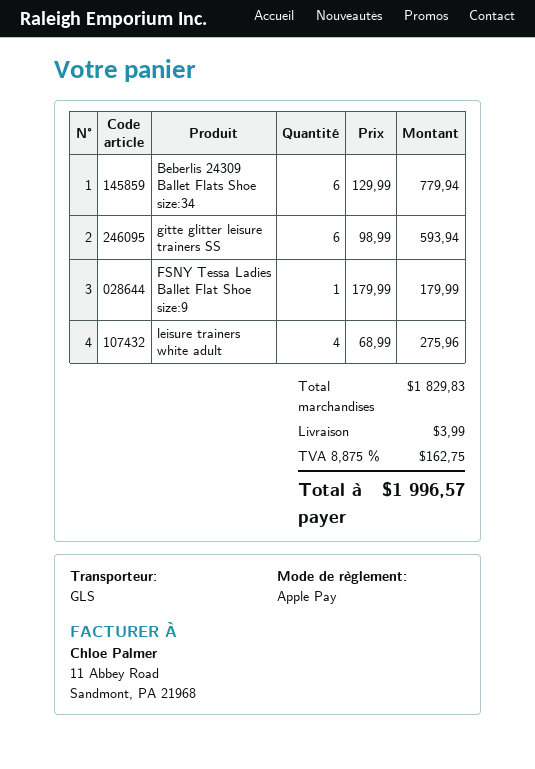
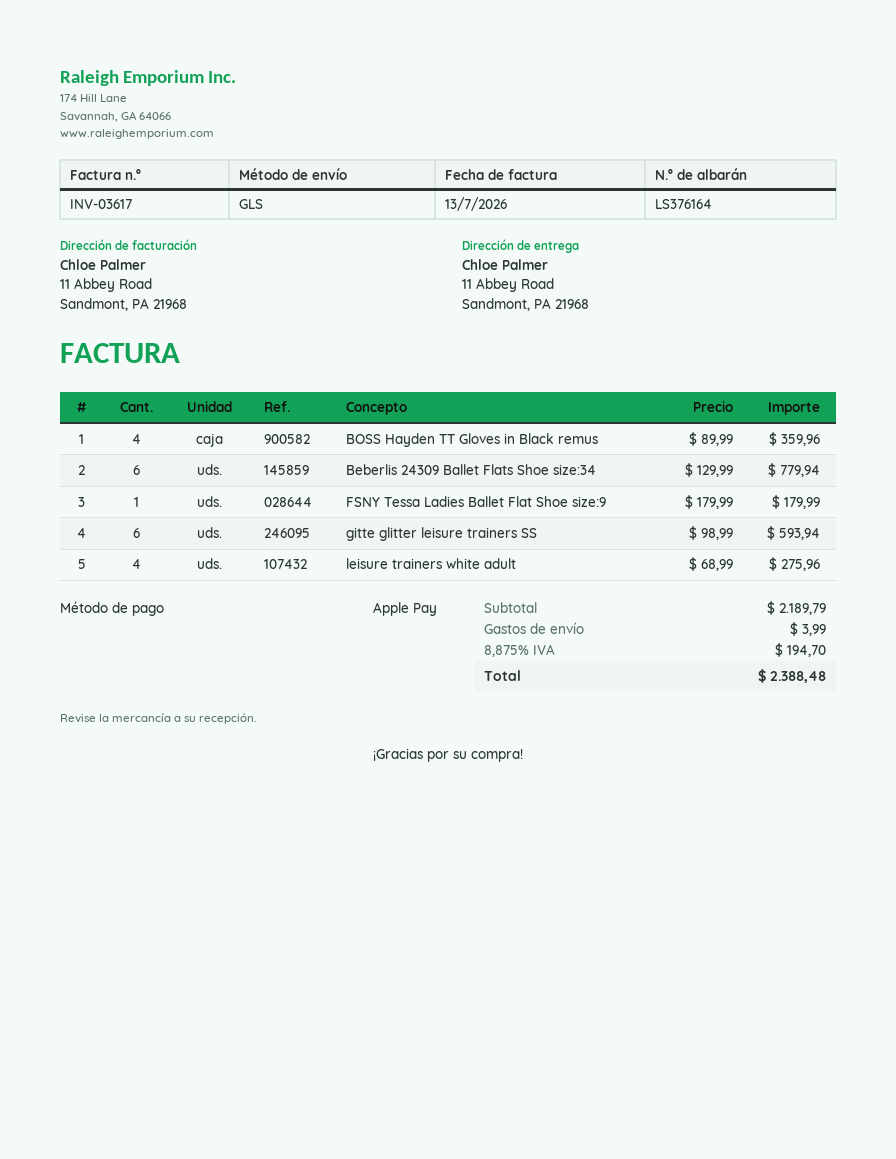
BOSS Hayden TT Gloves in Black remus: none -> 4 x 89.99 = 359.96
subtotal: 1829.83 -> 2189.79
tax: 8.875% = 162.75 -> 8.875% = 194.70
total: 1996.57 -> 2388.48

